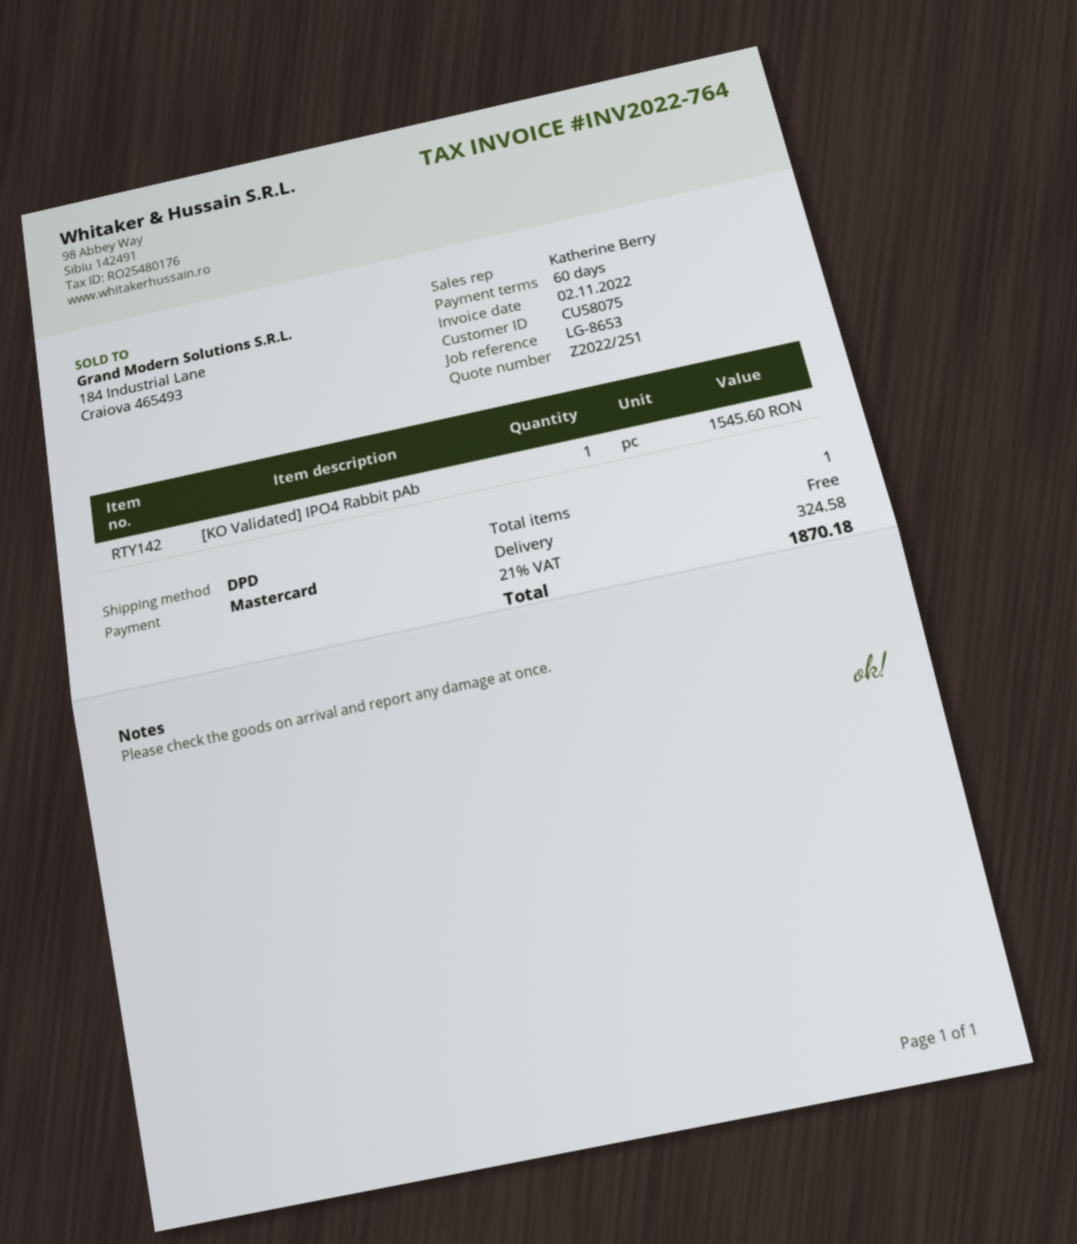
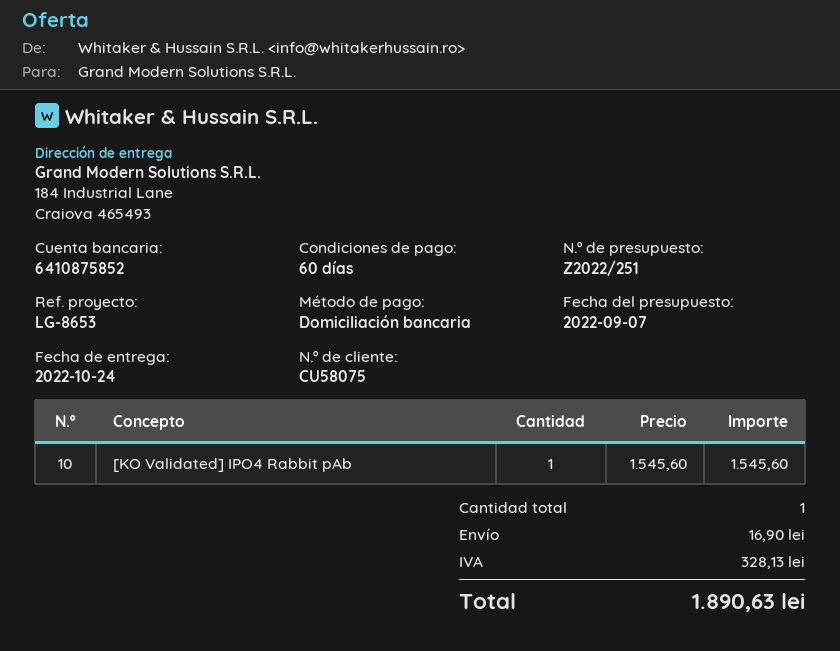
payment method: Mastercard -> direct debit
shipping: 0.00 -> 16.90
tax: 324.58 -> 328.13
total: 1870.18 -> 1890.63

